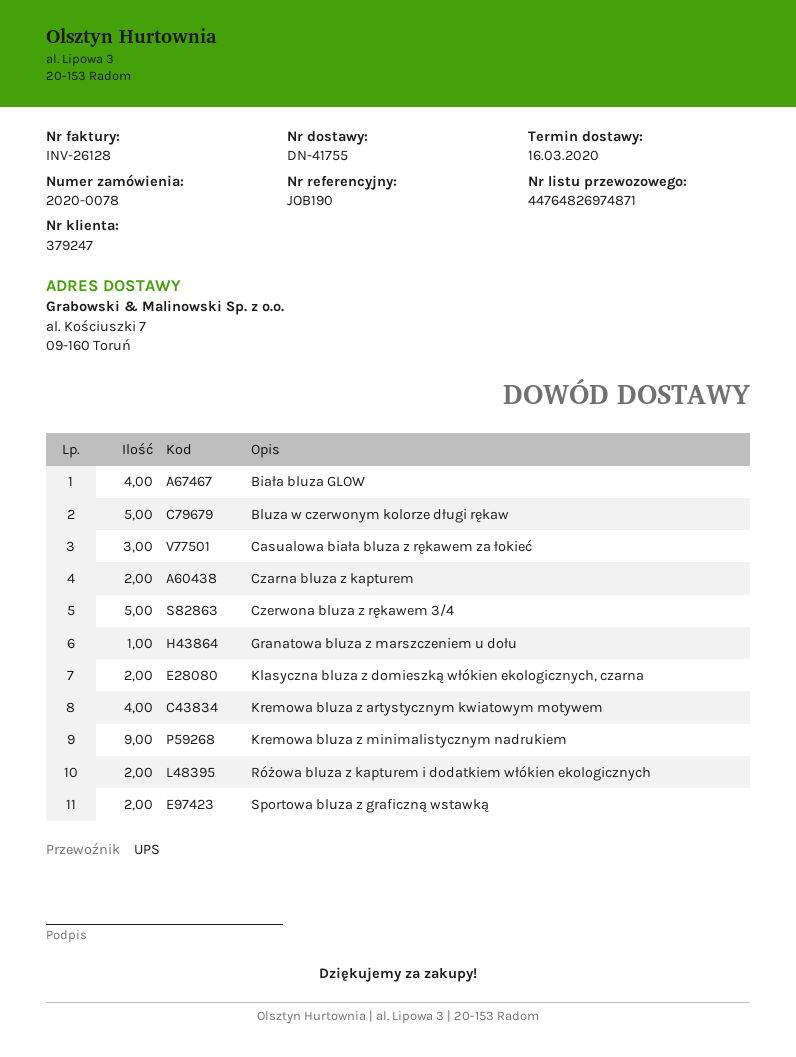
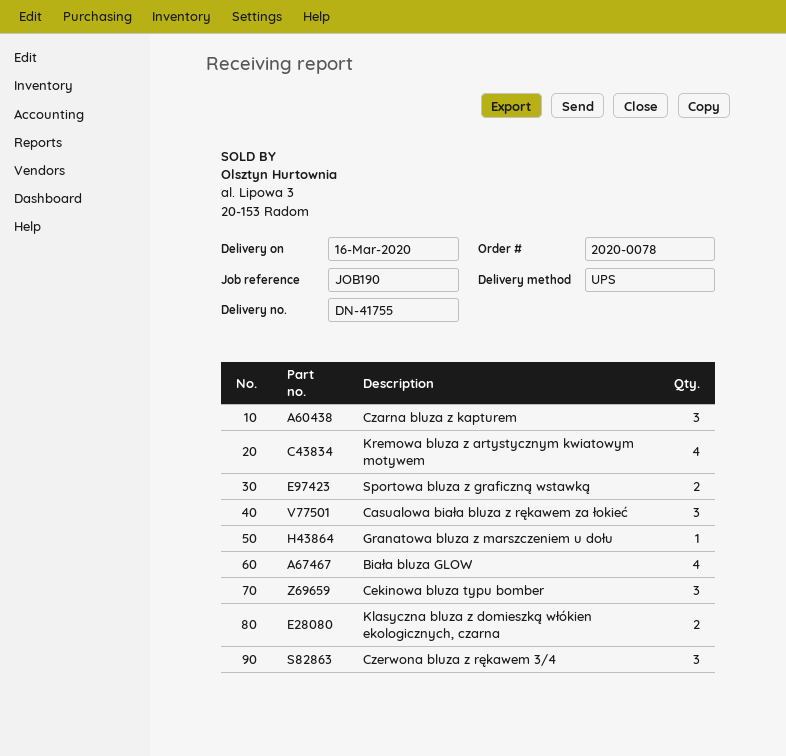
Bluza w czerwonym kolorze długi rękaw: 5 -> none
Czarna bluza z kapturem: 2 -> 3
Czerwona bluza z rękawem 3/4: 5 -> 3
Kremowa bluza z minimalistycznym nadrukiem: 9 -> none
Różowa bluza z kapturem i dodatkiem włókien ekologicznych: 2 -> none
Cekinowa bluza typu bomber: none -> 3

